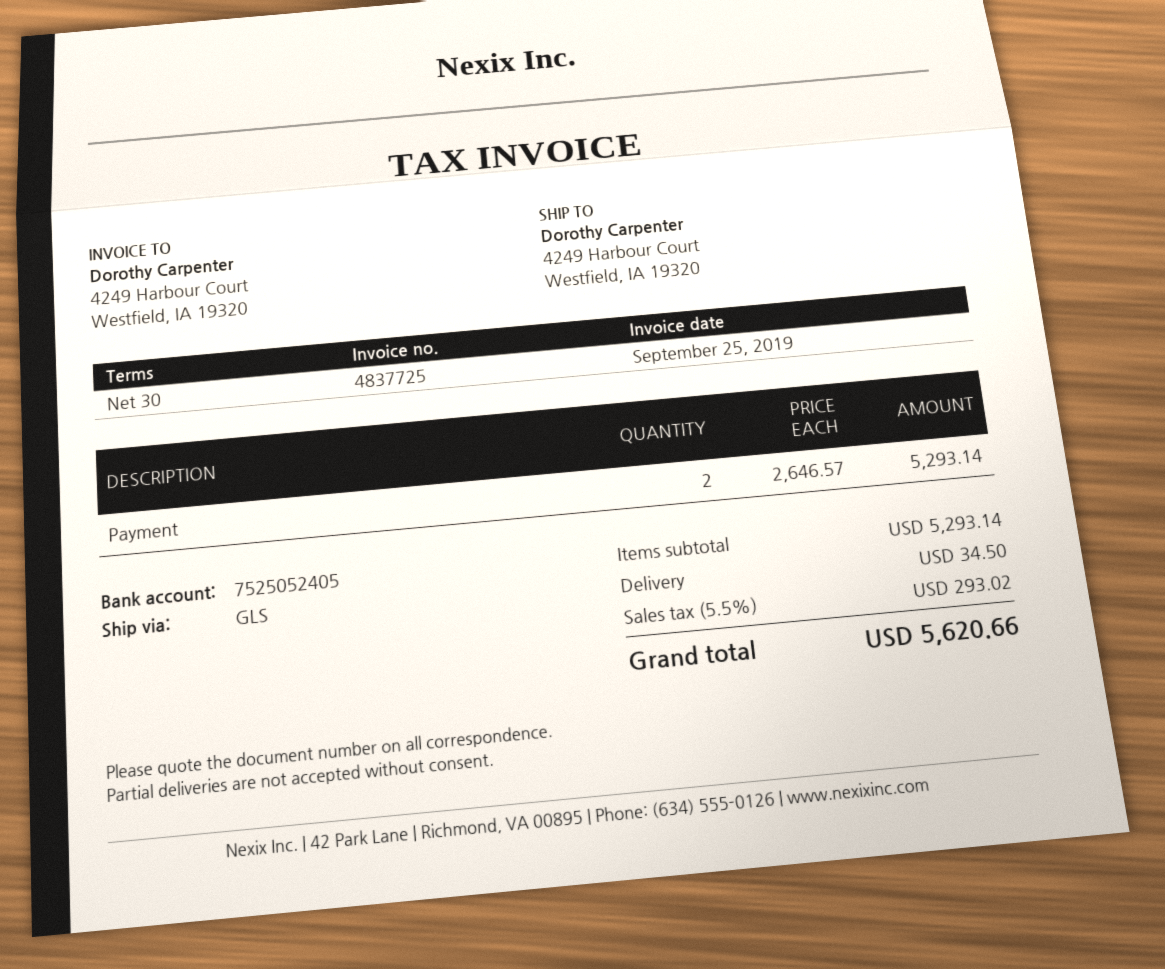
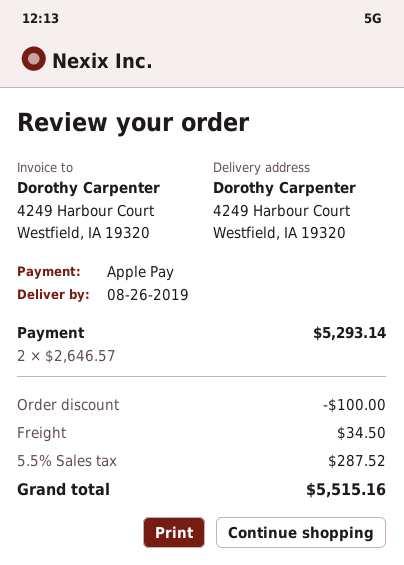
discount: none -> 100.00
tax: 5.5% = 293.02 -> 5.5% = 287.52
total: 5620.66 -> 5515.16

